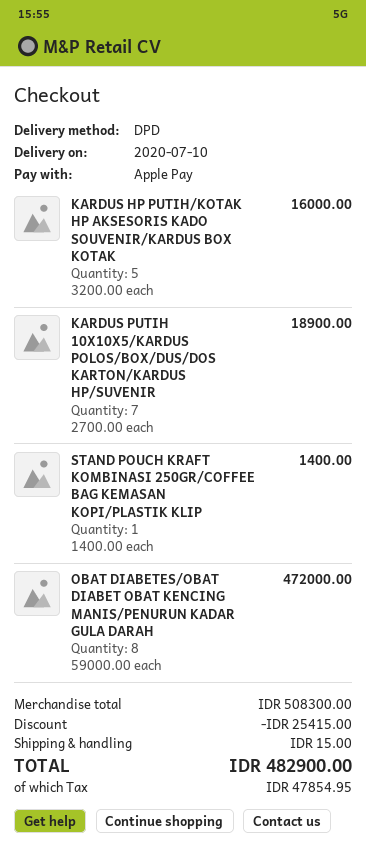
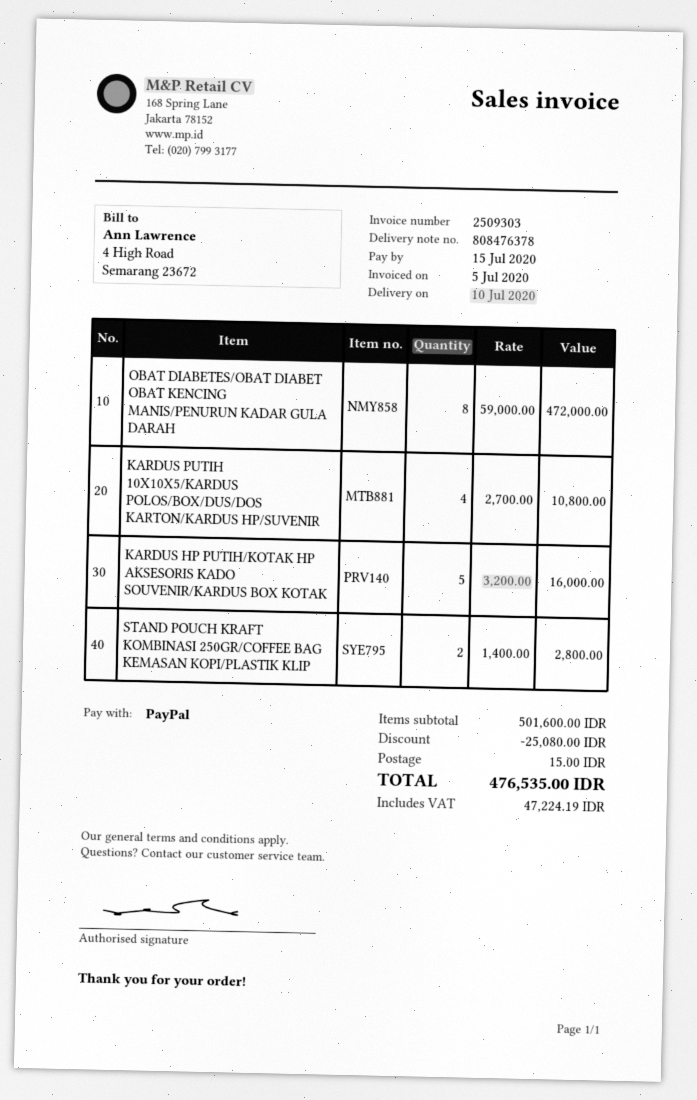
payment method: Apple Pay -> PayPal
KARDUS PUTIH 10X10X5/KARDUS POLOS/BOX/DUS/DOS KARTON/KARDUS HP/SUVENIR: 7 x 2700.00 = 18900.00 -> 4 x 2700.00 = 10800.00
STAND POUCH KRAFT KOMBINASI 250GR/COFFEE BAG KEMASAN KOPI/PLASTIK KLIP: 1 x 1400.00 = 1400.00 -> 2 x 1400.00 = 2800.00
subtotal: 508300.00 -> 501600.00
discount: 25415.00 -> 25080.00
tax: 47854.95 -> 47224.19
total: 482900.00 -> 476535.00

